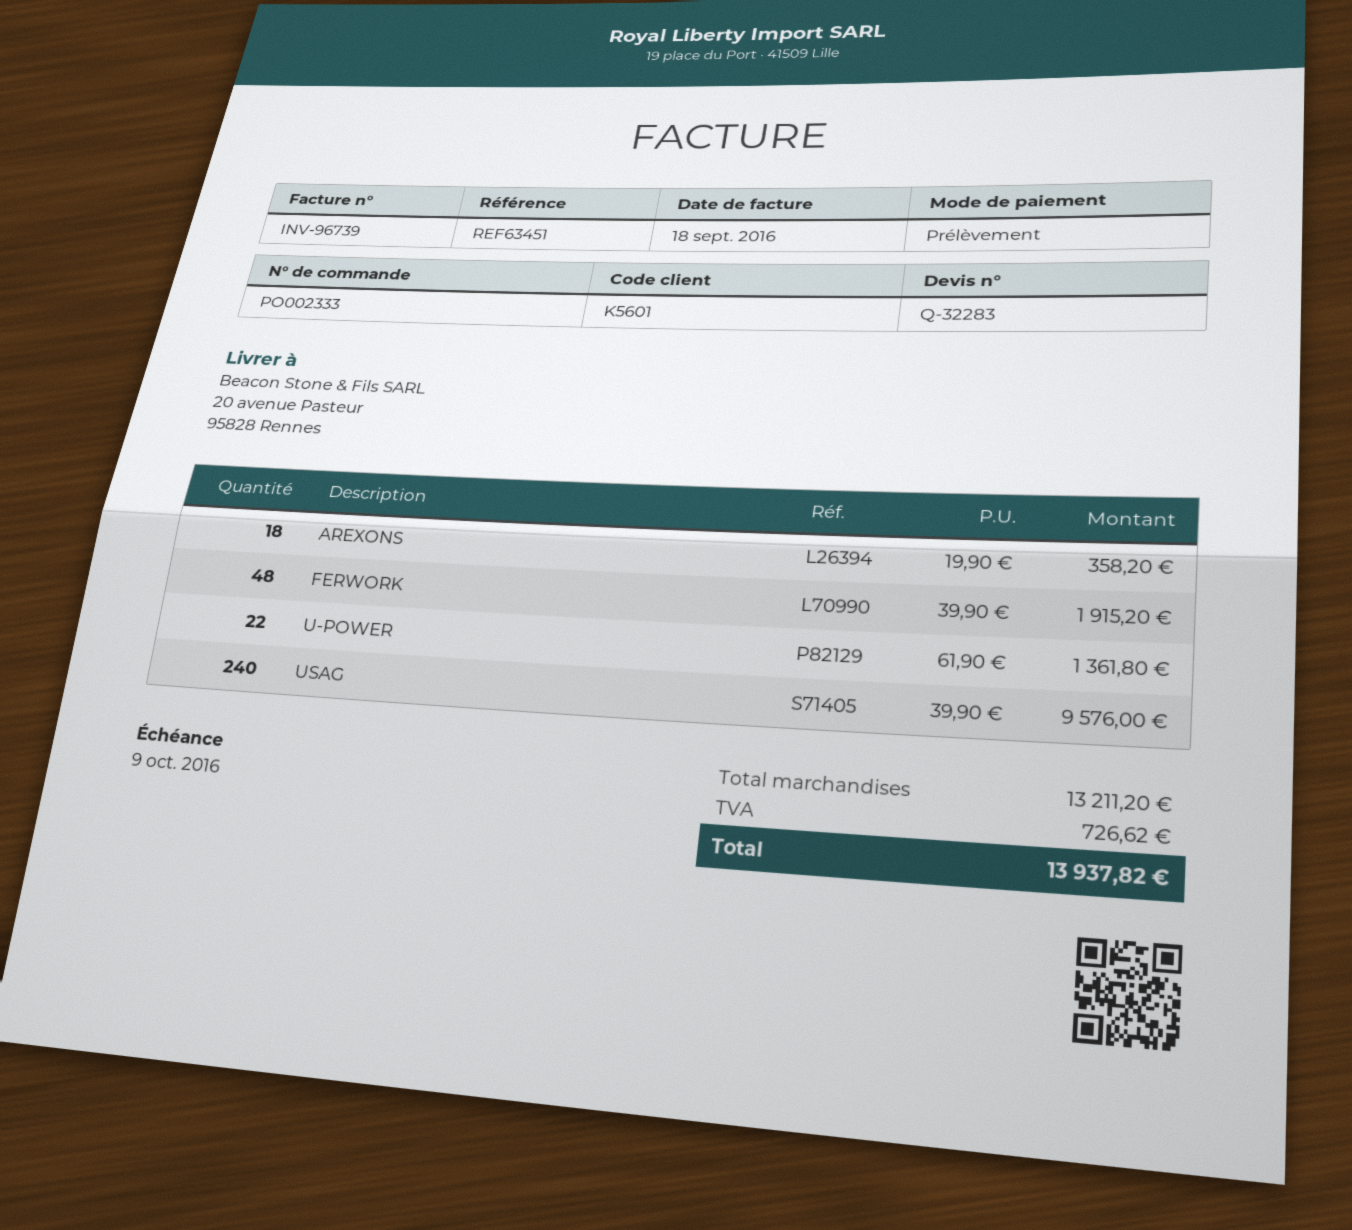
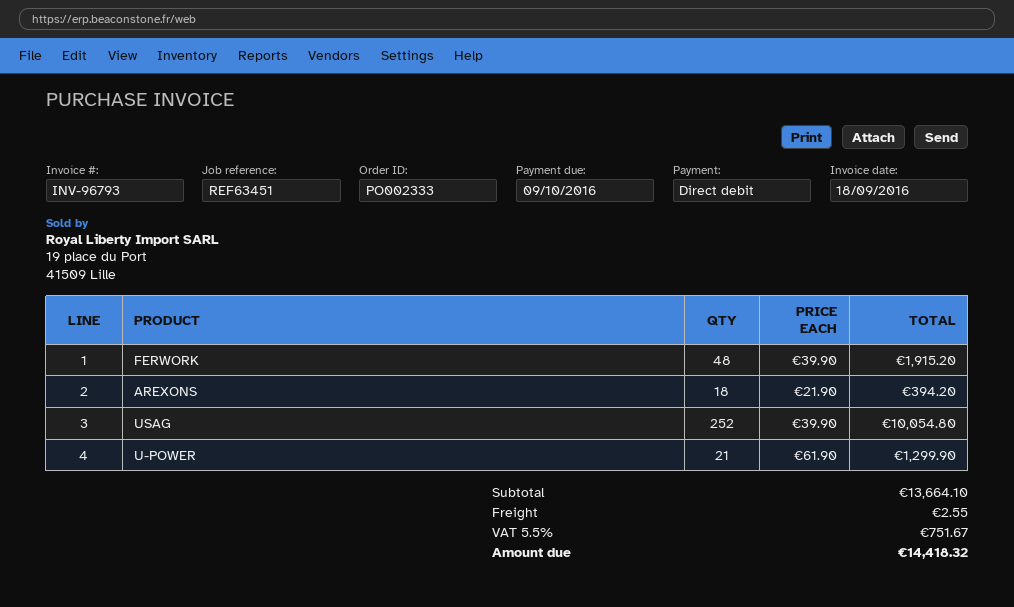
invoice number: INV-96739 -> INV-96793
AREXONS: 18 x 19.90 = 358.20 -> 18 x 21.90 = 394.20
U-POWER: 22 x 61.90 = 1361.80 -> 21 x 61.90 = 1299.90
USAG: 240 x 39.90 = 9576.00 -> 252 x 39.90 = 10054.80
subtotal: 13211.20 -> 13664.10
shipping: none -> 2.55
tax: 726.62 -> 751.67
total: 13937.82 -> 14418.32

